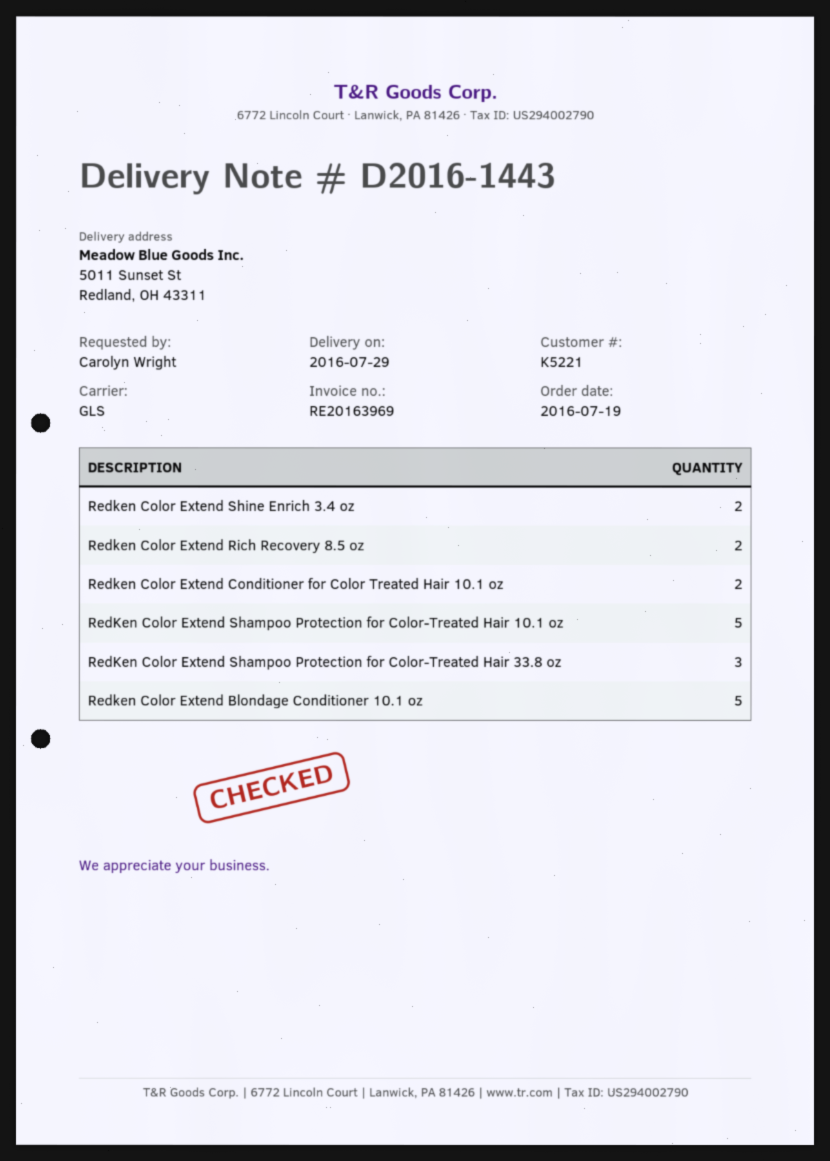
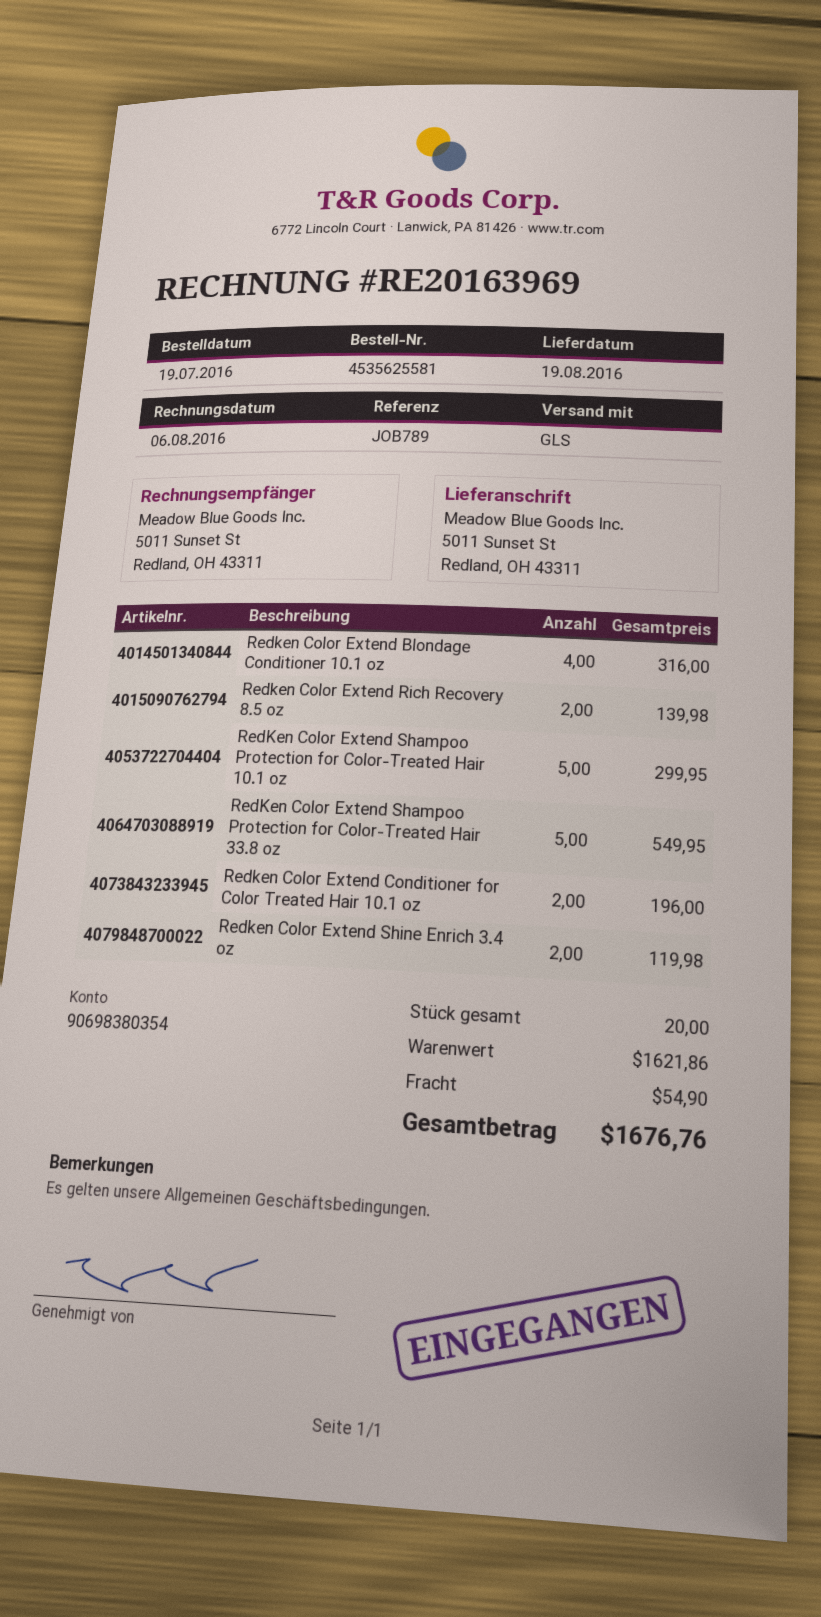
delivery date: 2016-07-29 -> 2016-08-19
RedKen Color Extend Shampoo Protection for Color-Treated Hair 33.8 oz: 3 -> 5
Redken Color Extend Blondage Conditioner 10.1 oz: 5 -> 4

